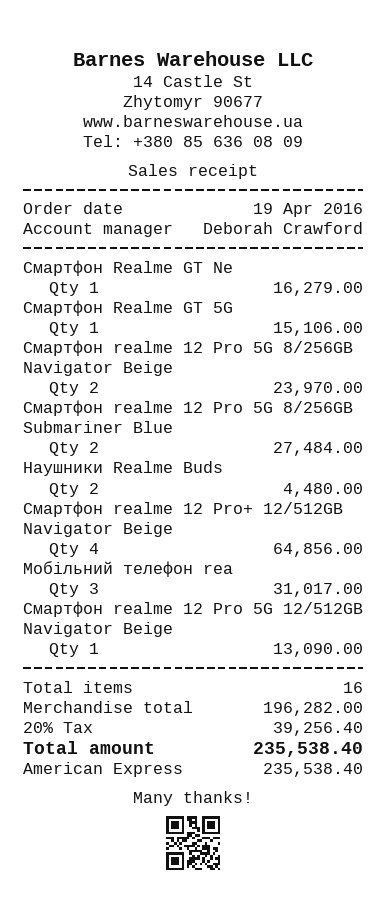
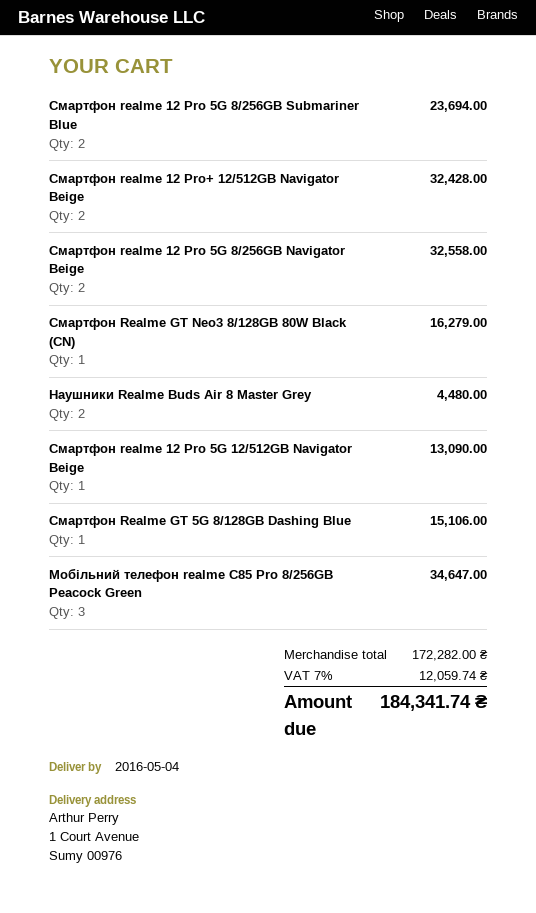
Смартфон realme 12 Pro 5G 8/256GB Navigator Beige: 2 for 23970.00 -> 2 for 32558.00
Смартфон realme 12 Pro 5G 8/256GB Submariner Blue: 2 for 27484.00 -> 2 for 23694.00
Смартфон realme 12 Pro+ 12/512GB Navigator Beige: 4 for 64856.00 -> 2 for 32428.00
Мобільний телефон rea: 3 for 31017.00 -> 3 for 34647.00
subtotal: 196282.00 -> 172282.00
tax: 20% = 39256.40 -> 7% = 12059.74
total: 235538.40 -> 184341.74

